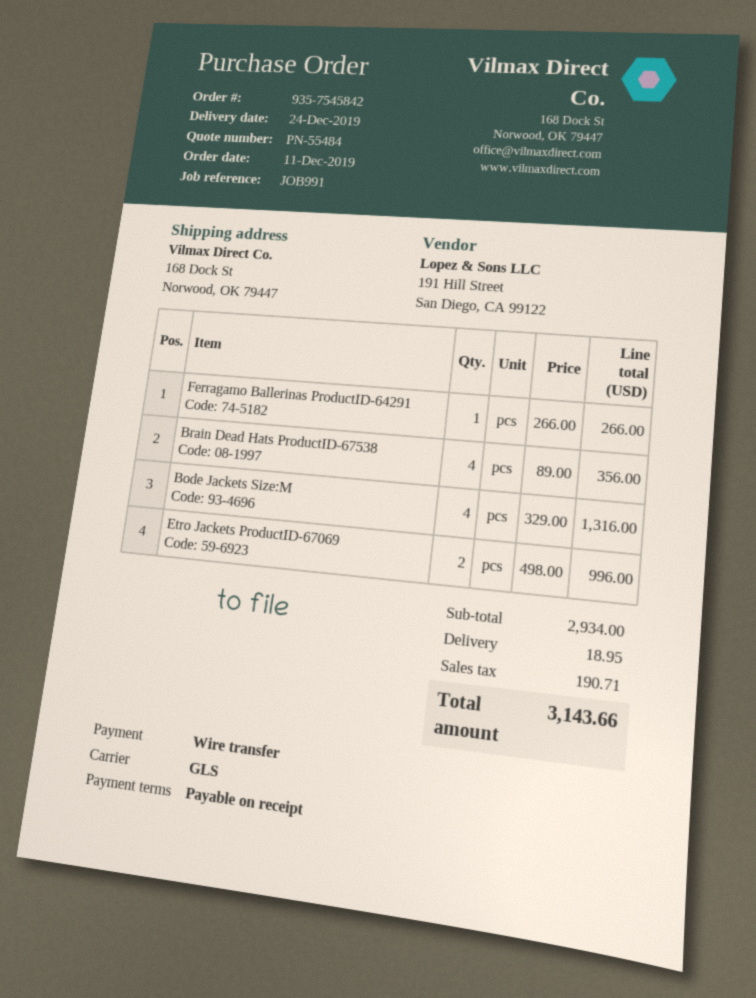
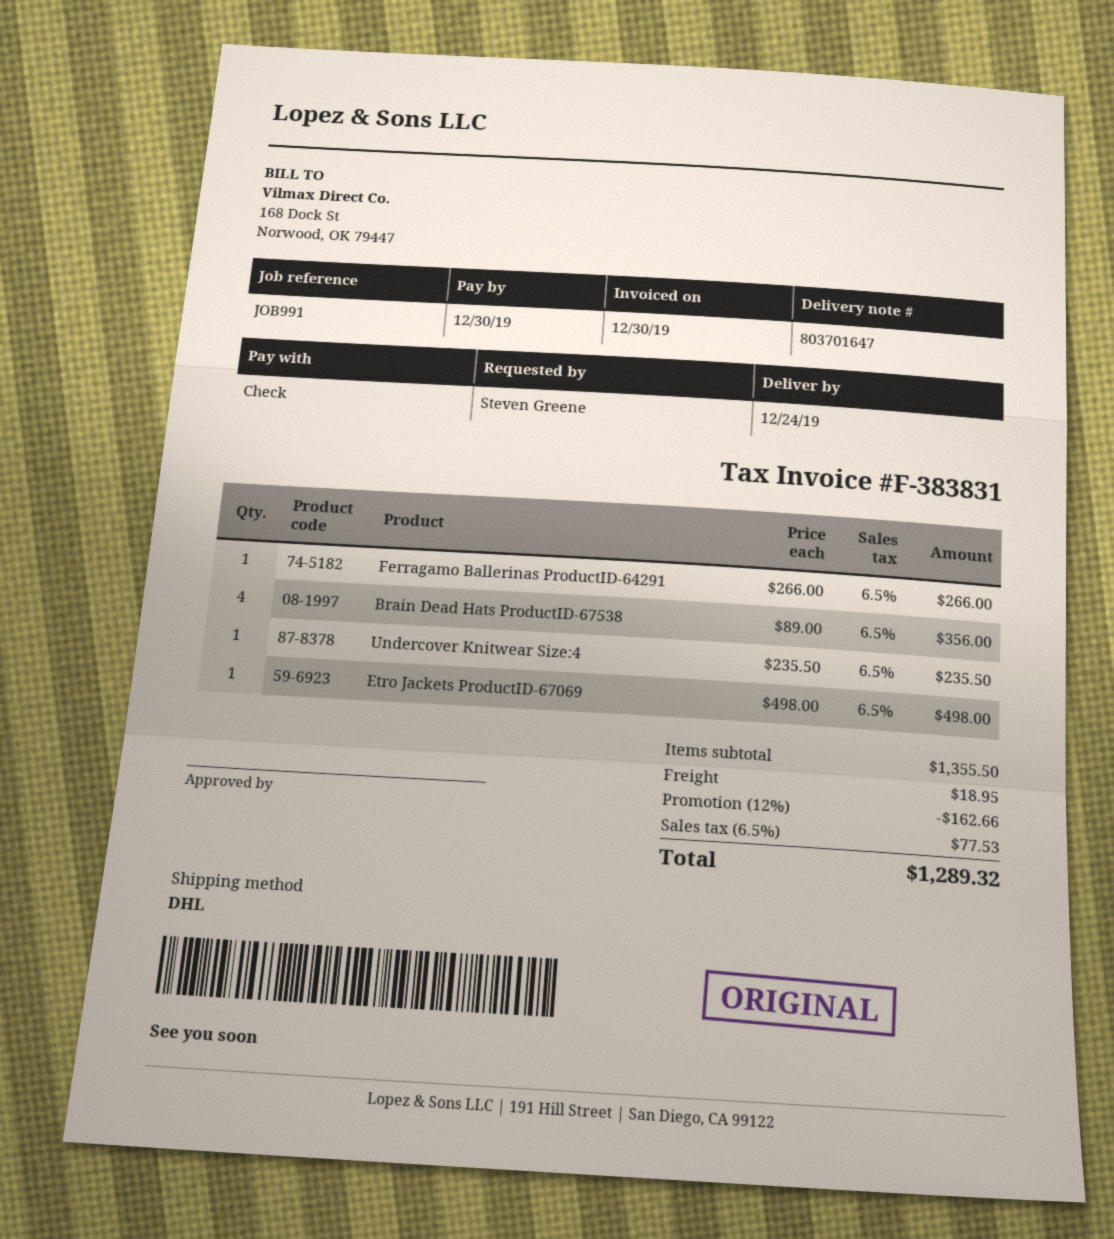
payment method: bank transfer -> cheque
shipping method: GLS -> DHL
Bode Jackets Size:M: 4 x 329.00 = 1316.00 -> none
Etro Jackets ProductID-67069: 2 x 498.00 = 996.00 -> 1 x 498.00 = 498.00
Undercover Knitwear Size:4: none -> 1 x 235.50 = 235.50
subtotal: 2934.00 -> 1355.50
discount: none -> 12% = 162.66
tax: 190.71 -> 77.53
total: 3143.66 -> 1289.32

